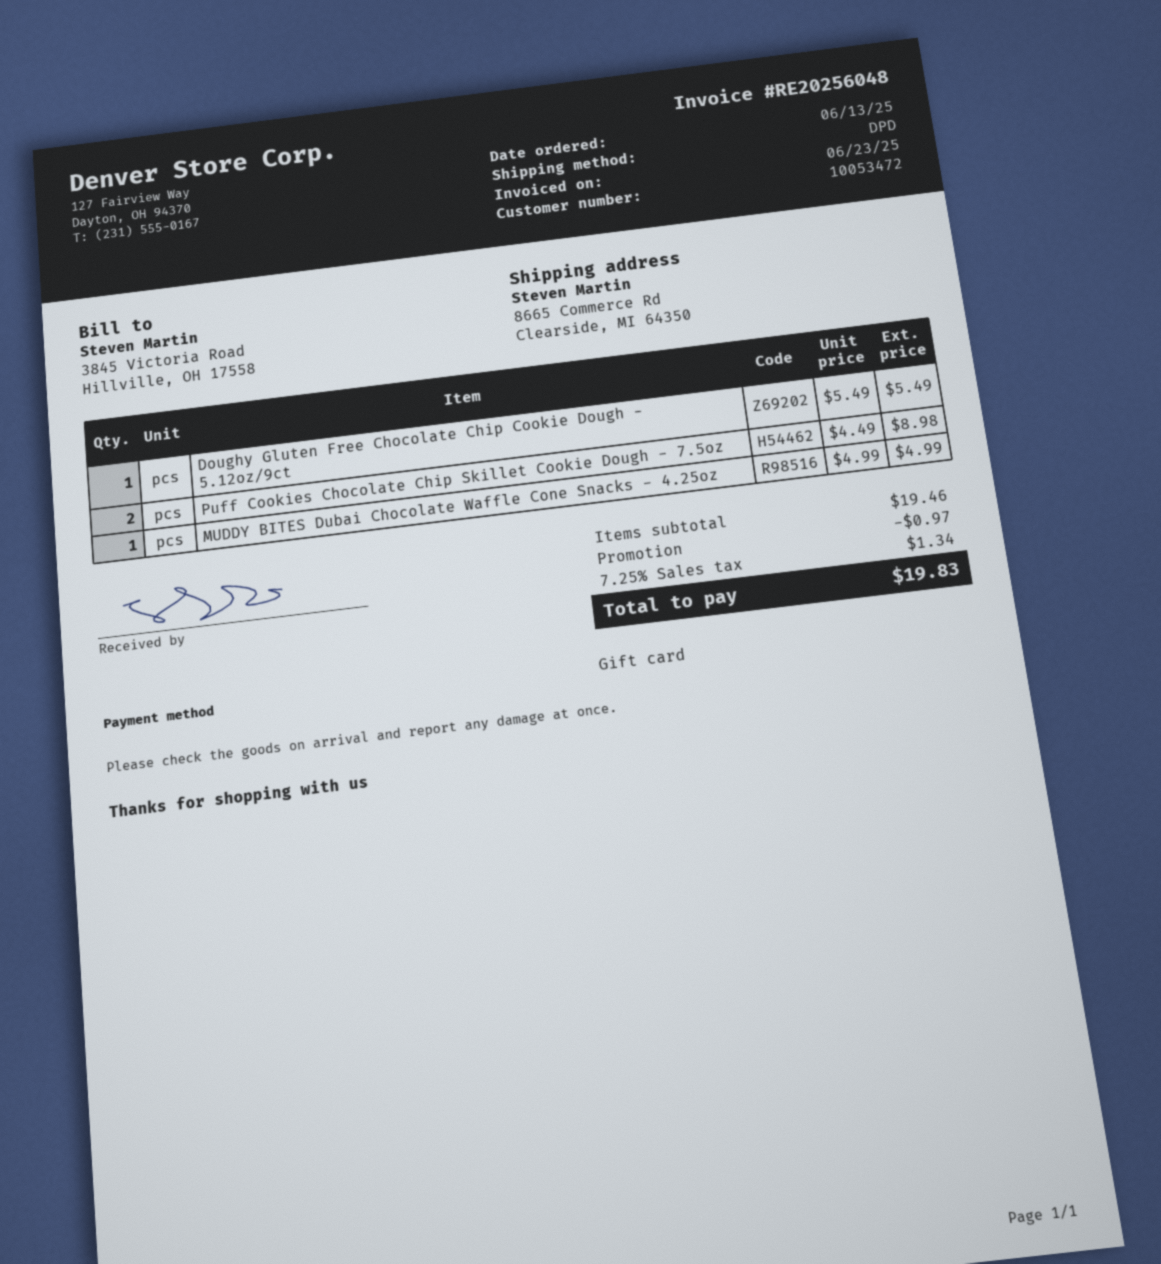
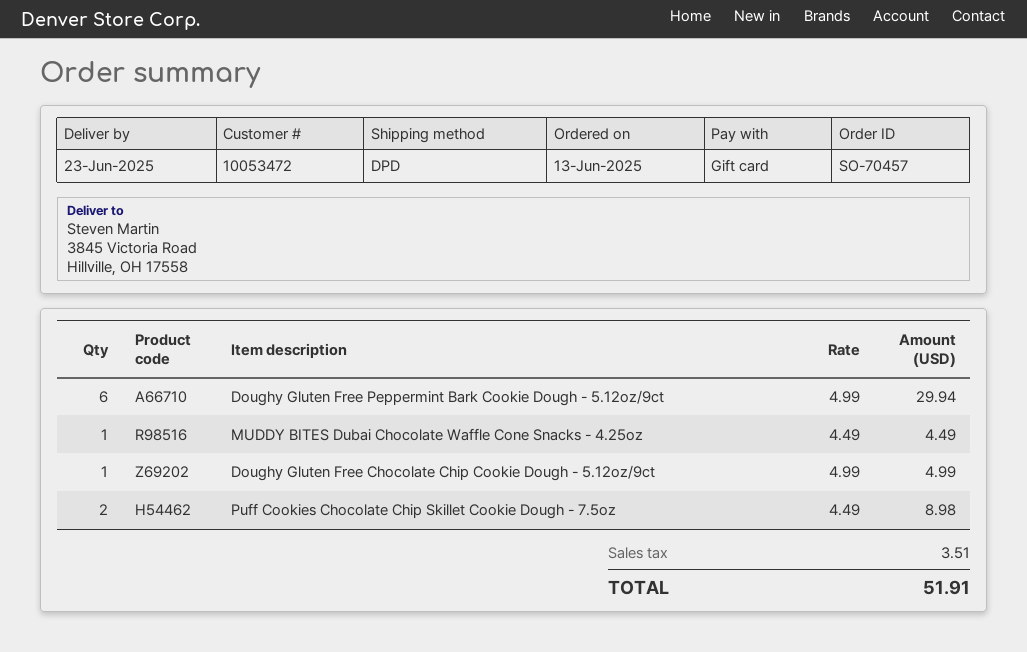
ship to: 8665 Commerce Rd, Clearside, MI 64350 -> 3845 Victoria Road, Hillville, OH 17558
Doughy Gluten Free Chocolate Chip Cookie Dough - 5.12oz/9ct: 1 x 5.49 = 5.49 -> 1 x 4.99 = 4.99
MUDDY BITES Dubai Chocolate Waffle Cone Snacks - 4.25oz: 1 x 4.99 = 4.99 -> 1 x 4.49 = 4.49
Doughy Gluten Free Peppermint Bark Cookie Dough - 5.12oz/9ct: none -> 6 x 4.99 = 29.94
discount: 0.97 -> none
tax: 1.34 -> 3.51
total: 19.83 -> 51.91

